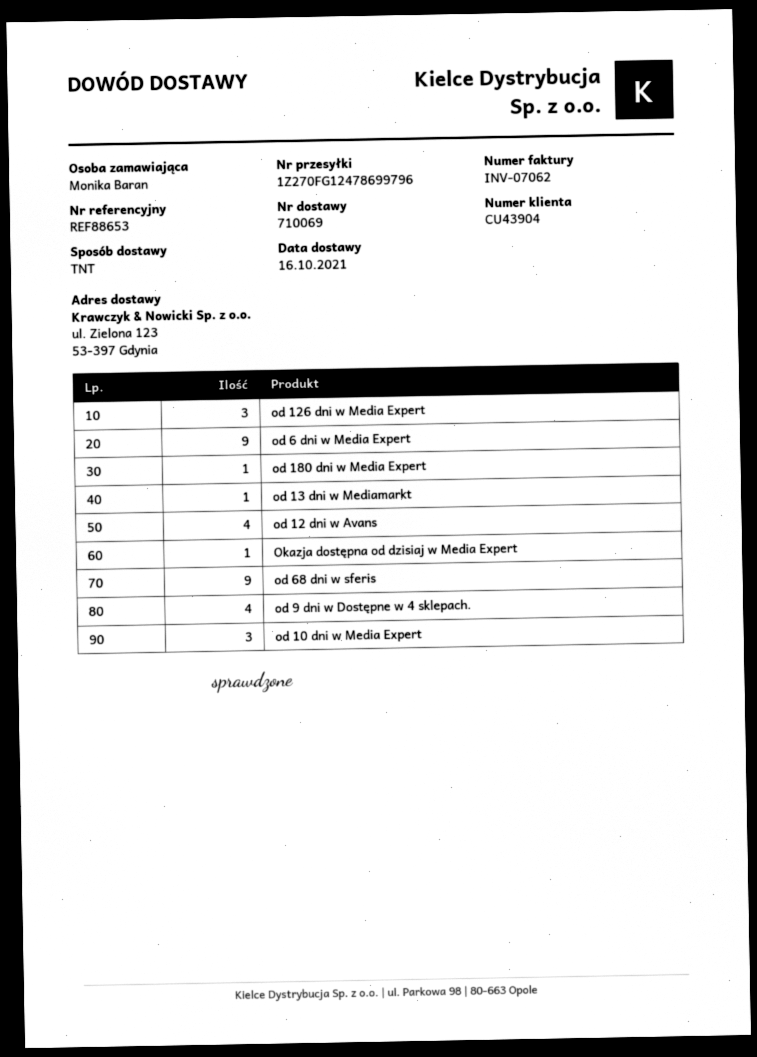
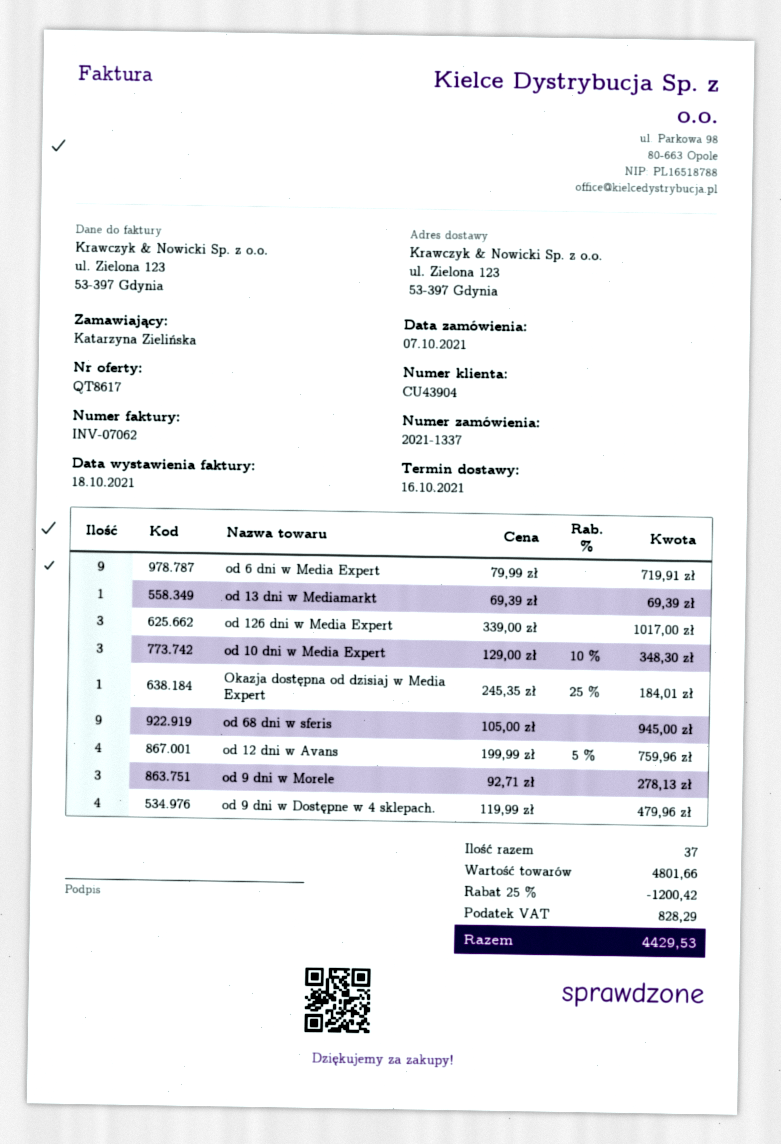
ordered by: Monika Baran -> Katarzyna Zielińska
od 180 dni w Media Expert: 1 -> none
od 9 dni w Morele: none -> 3

